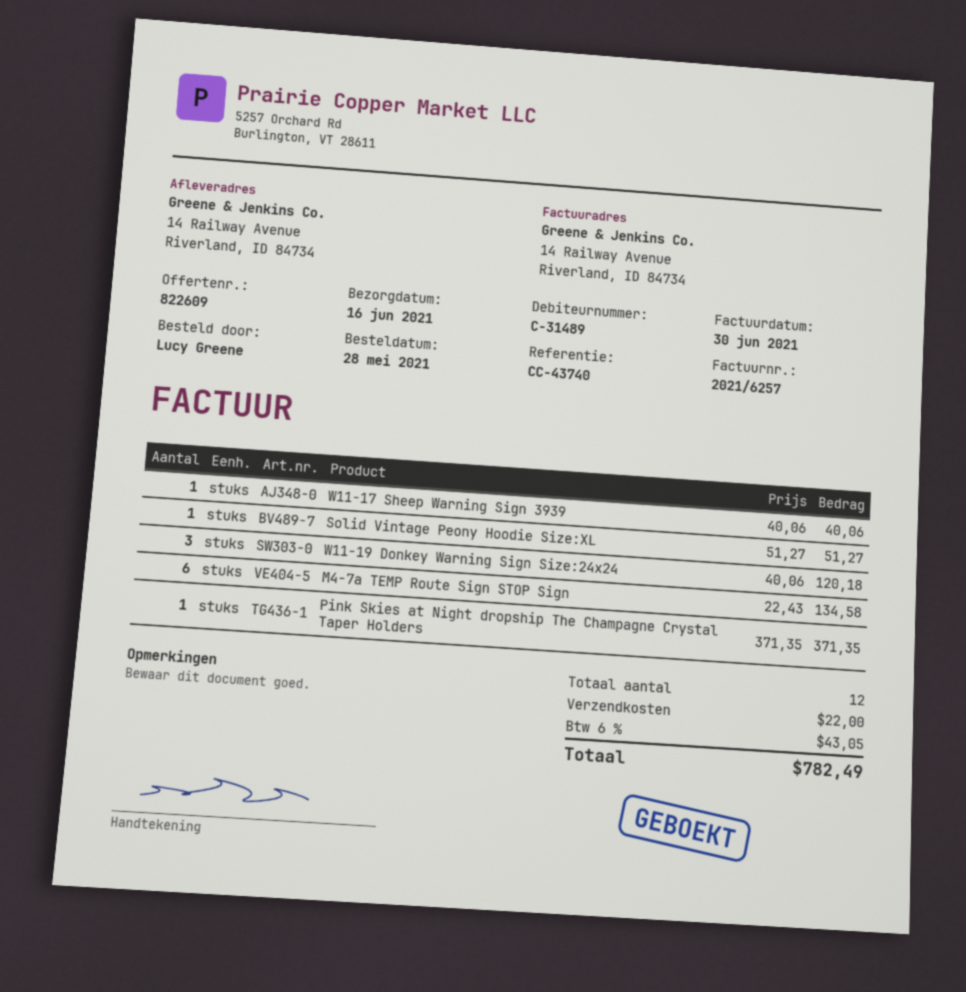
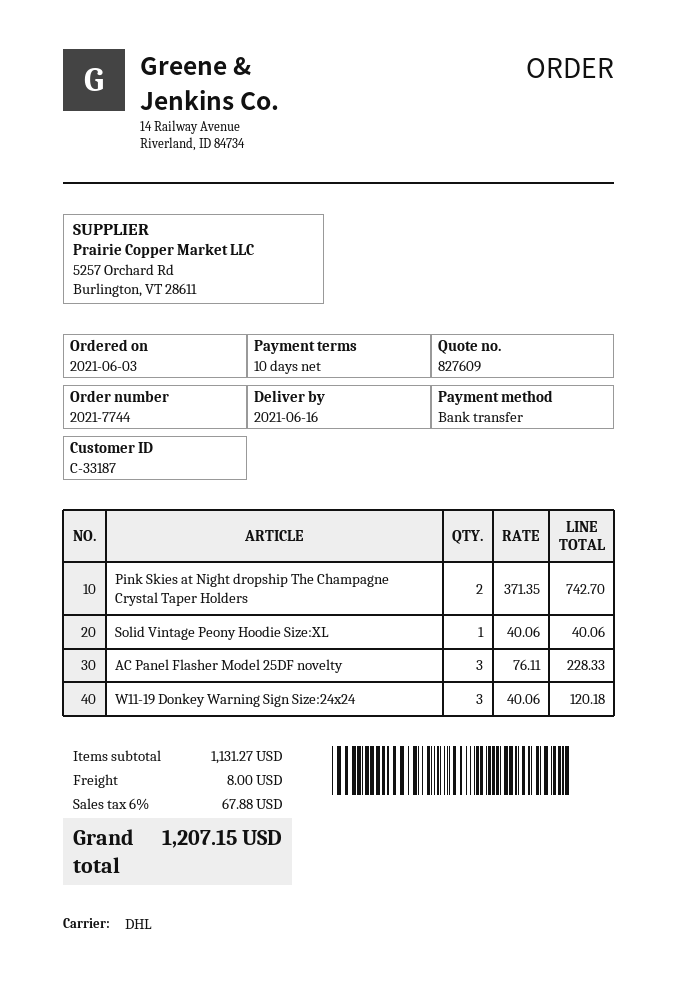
quote number: 822609 -> 827609
order date: 2021-05-28 -> 2021-06-03
customer number: C-31489 -> C-33187
W11-17 Sheep Warning Sign 3939: 1 x 40.06 = 40.06 -> none
Solid Vintage Peony Hoodie Size:XL: 1 x 51.27 = 51.27 -> 1 x 40.06 = 40.06
M4-7a TEMP Route Sign STOP Sign: 6 x 22.43 = 134.58 -> none
Pink Skies at Night dropship The Champagne Crystal Taper Holders: 1 x 371.35 = 371.35 -> 2 x 371.35 = 742.70
AC Panel Flasher Model 25DF novelty: none -> 3 x 76.11 = 228.33
shipping: 22.00 -> 8.00
tax: 6% = 43.05 -> 6% = 67.88
total: 782.49 -> 1207.15

